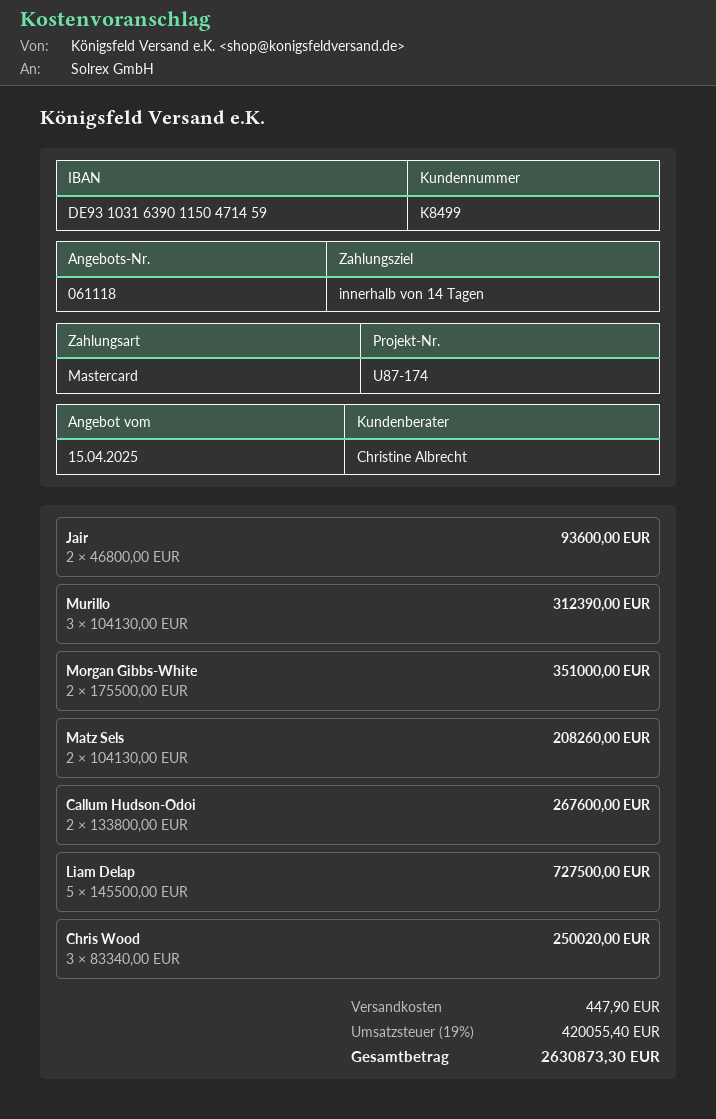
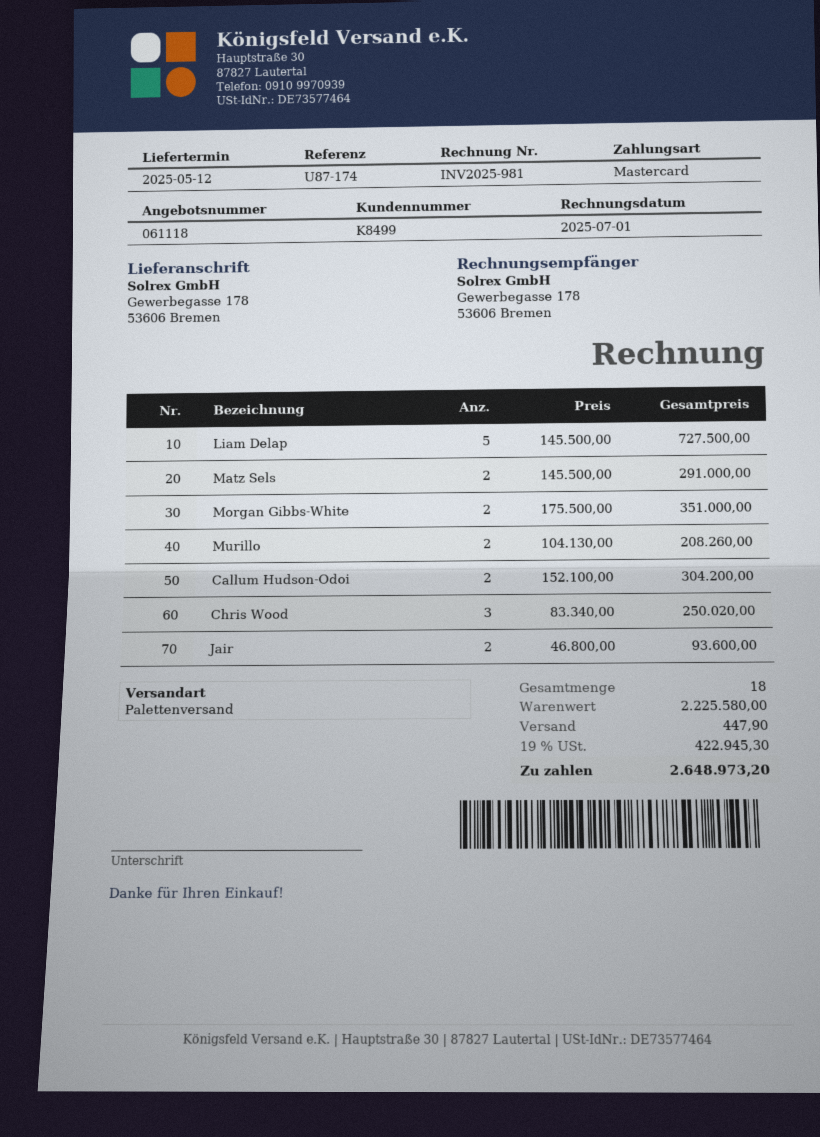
Murillo: 3 x 104130.00 = 312390.00 -> 2 x 104130.00 = 208260.00
Matz Sels: 2 x 104130.00 = 208260.00 -> 2 x 145500.00 = 291000.00
Callum Hudson-Odoi: 2 x 133800.00 = 267600.00 -> 2 x 152100.00 = 304200.00
tax: 19% = 420055.40 -> 19% = 422945.30
total: 2630873.30 -> 2648973.20

